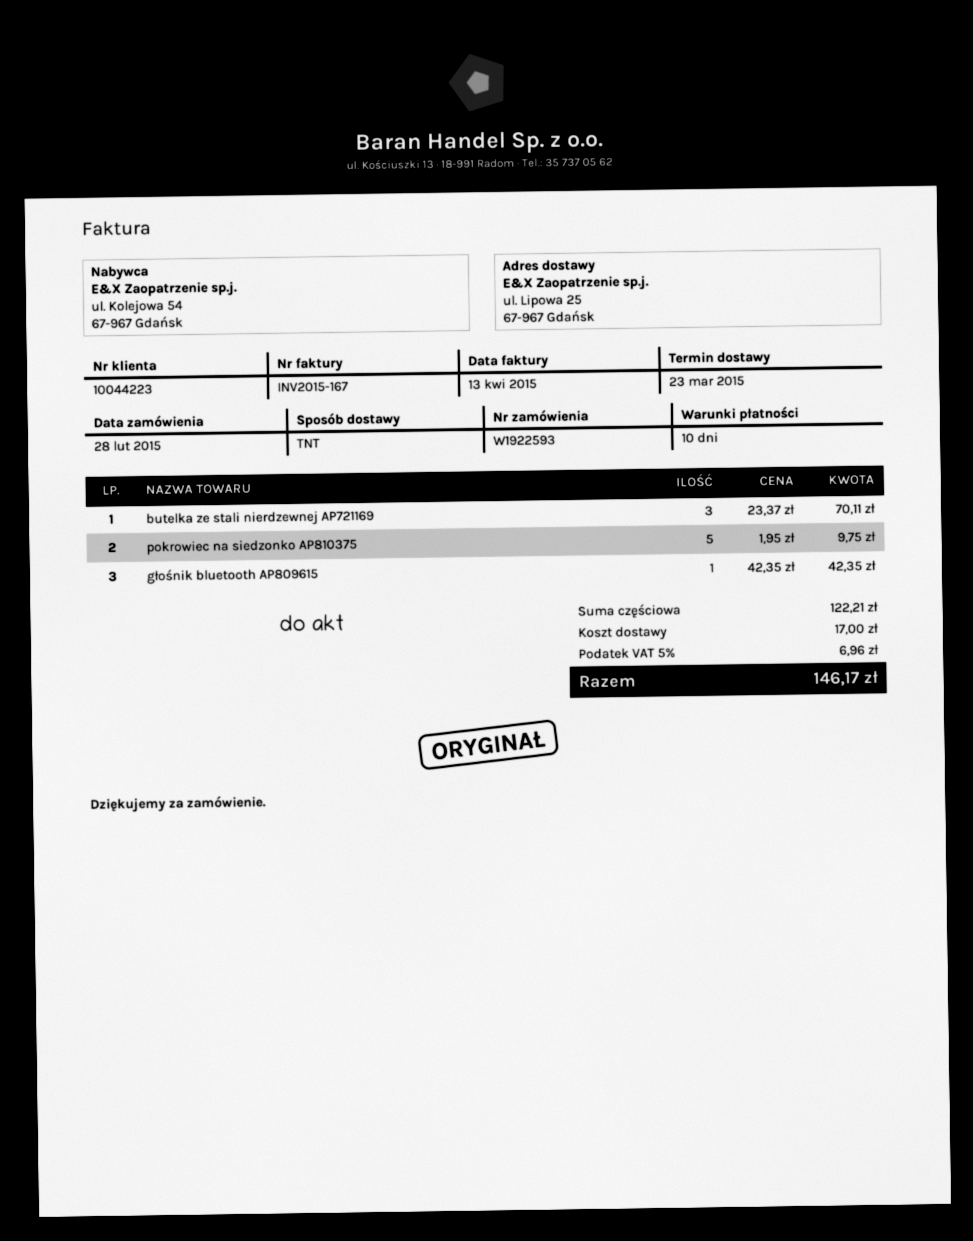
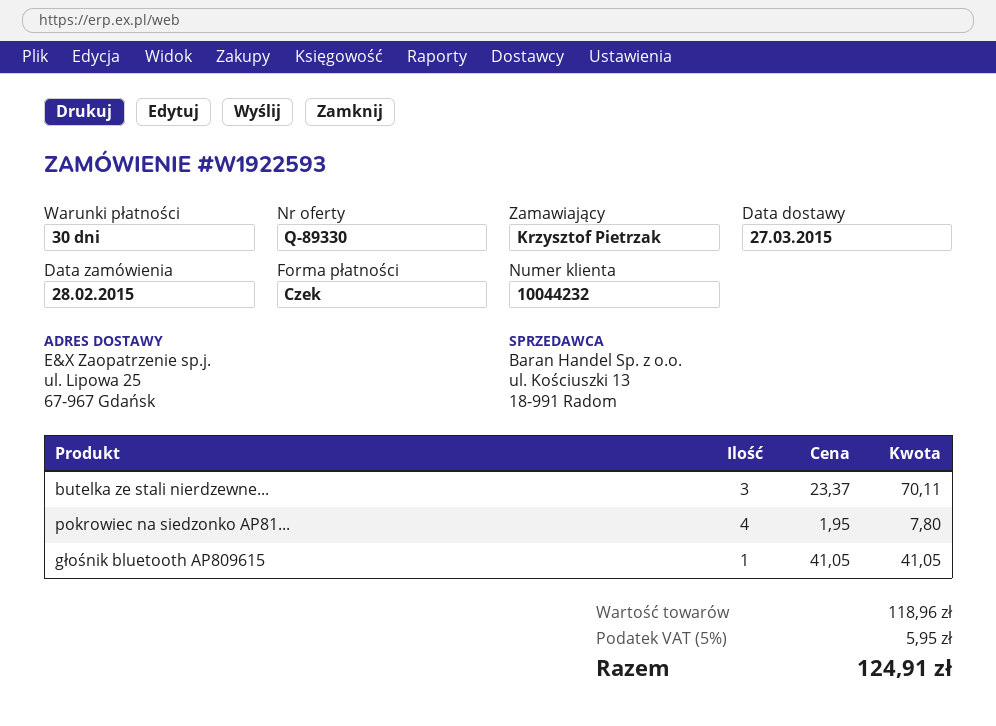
delivery date: 2015-03-23 -> 2015-03-27
payment terms: 10 days -> 30 days
customer number: 10044223 -> 10044232
pokrowiec na siedzonko AP810375: 5 x 1.95 = 9.75 -> 4 x 1.95 = 7.80
głośnik bluetooth AP809615: 1 x 42.35 = 42.35 -> 1 x 41.05 = 41.05
subtotal: 122.21 -> 118.96
shipping: 17.00 -> none
tax: 5% = 6.96 -> 5% = 5.95
total: 146.17 -> 124.91

